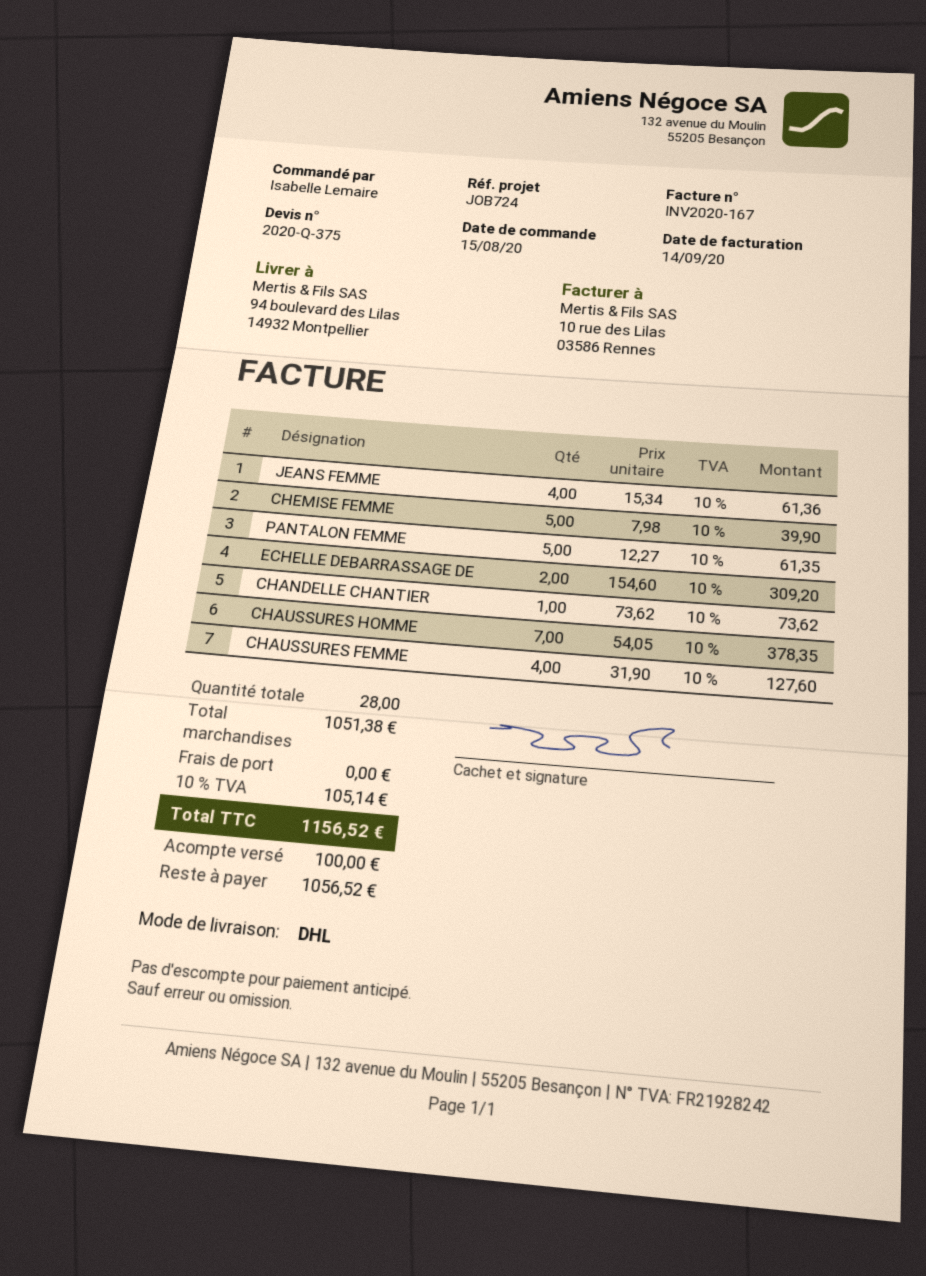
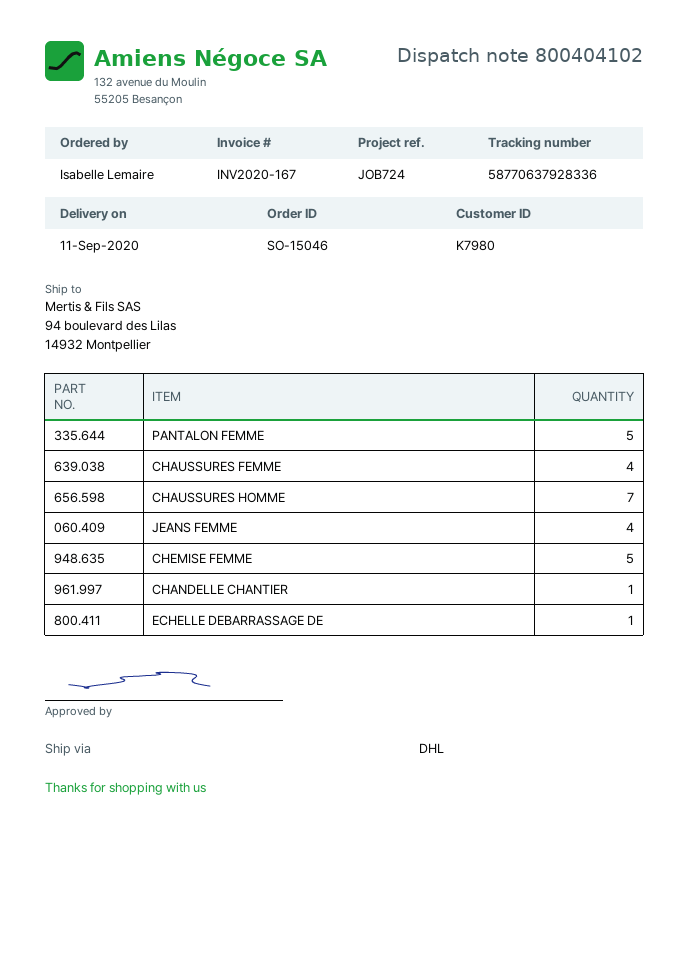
ECHELLE DEBARRASSAGE DE: 2 -> 1

